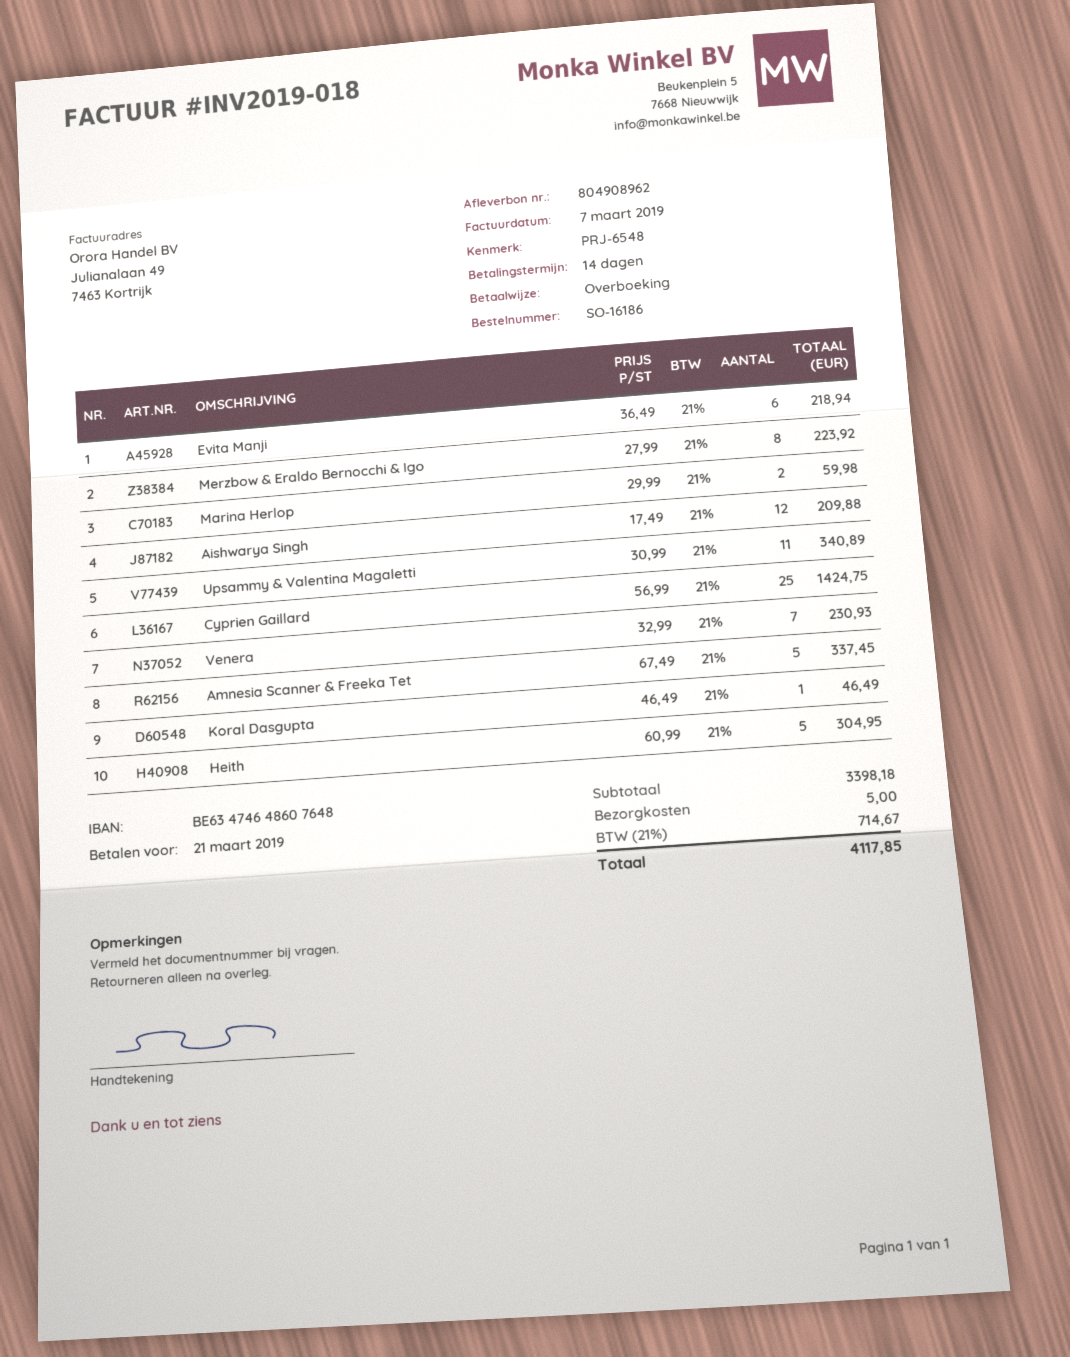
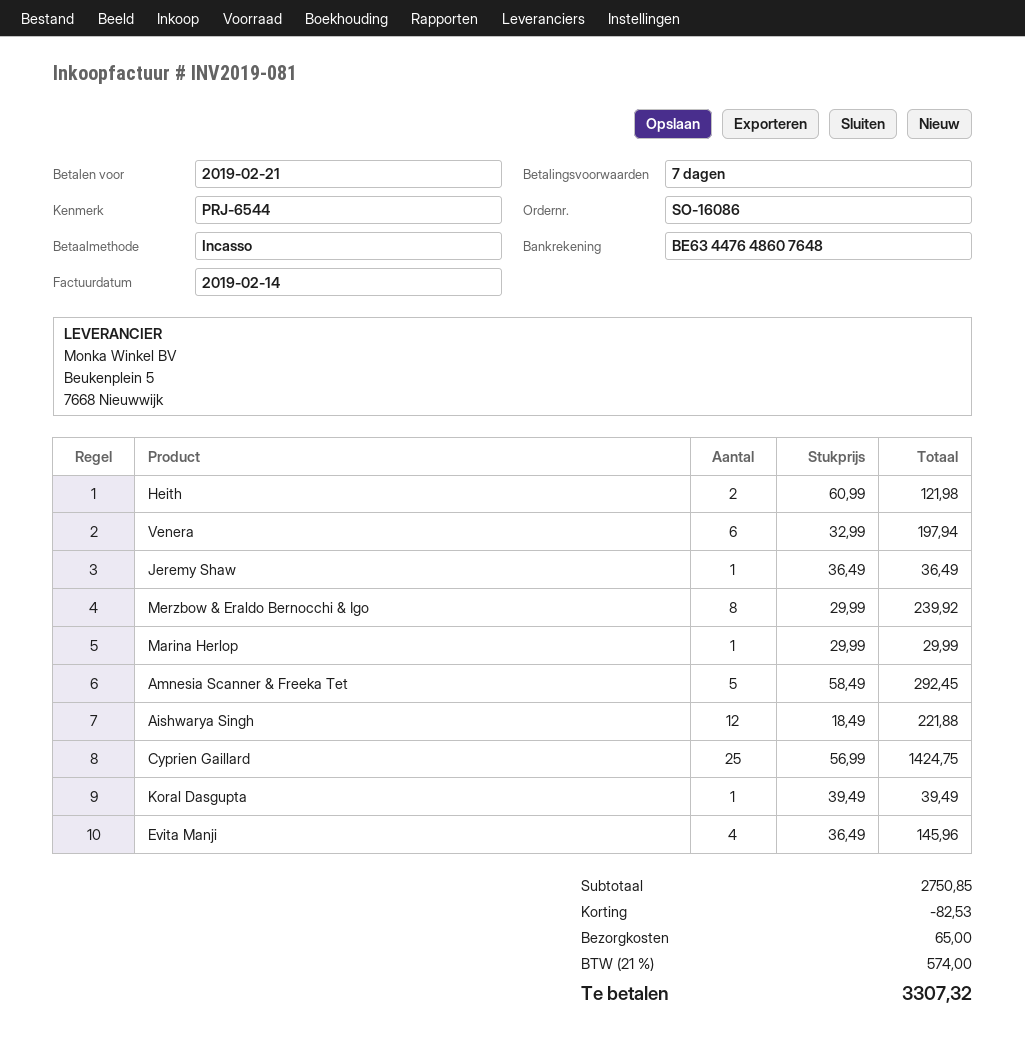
order number: SO-16186 -> SO-16086
invoice number: INV2019-018 -> INV2019-081
invoice date: 2019-03-07 -> 2019-02-14
payment terms: 14 days -> 7 days
due date: 2019-03-21 -> 2019-02-21
reference: PRJ-6548 -> PRJ-6544
payment method: bank transfer -> direct debit
bank account: BE63474648607648 -> BE63447648607648
Evita Manji: 6 x 36.49 = 218.94 -> 4 x 36.49 = 145.96
Merzbow & Eraldo Bernocchi & Igo: 8 x 27.99 = 223.92 -> 8 x 29.99 = 239.92
Marina Herlop: 2 x 29.99 = 59.98 -> 1 x 29.99 = 29.99
Aishwarya Singh: 12 x 17.49 = 209.88 -> 12 x 18.49 = 221.88
Upsammy & Valentina Magaletti: 11 x 30.99 = 340.89 -> none
Venera: 7 x 32.99 = 230.93 -> 6 x 32.99 = 197.94
Amnesia Scanner & Freeka Tet: 5 x 67.49 = 337.45 -> 5 x 58.49 = 292.45
Koral Dasgupta: 1 x 46.49 = 46.49 -> 1 x 39.49 = 39.49
Heith: 5 x 60.99 = 304.95 -> 2 x 60.99 = 121.98
Jeremy Shaw: none -> 1 x 36.49 = 36.49
subtotal: 3398.18 -> 2750.85
discount: none -> 82.53
shipping: 5.00 -> 65.00
tax: 21% = 714.67 -> 21% = 574.00
total: 4117.85 -> 3307.32

